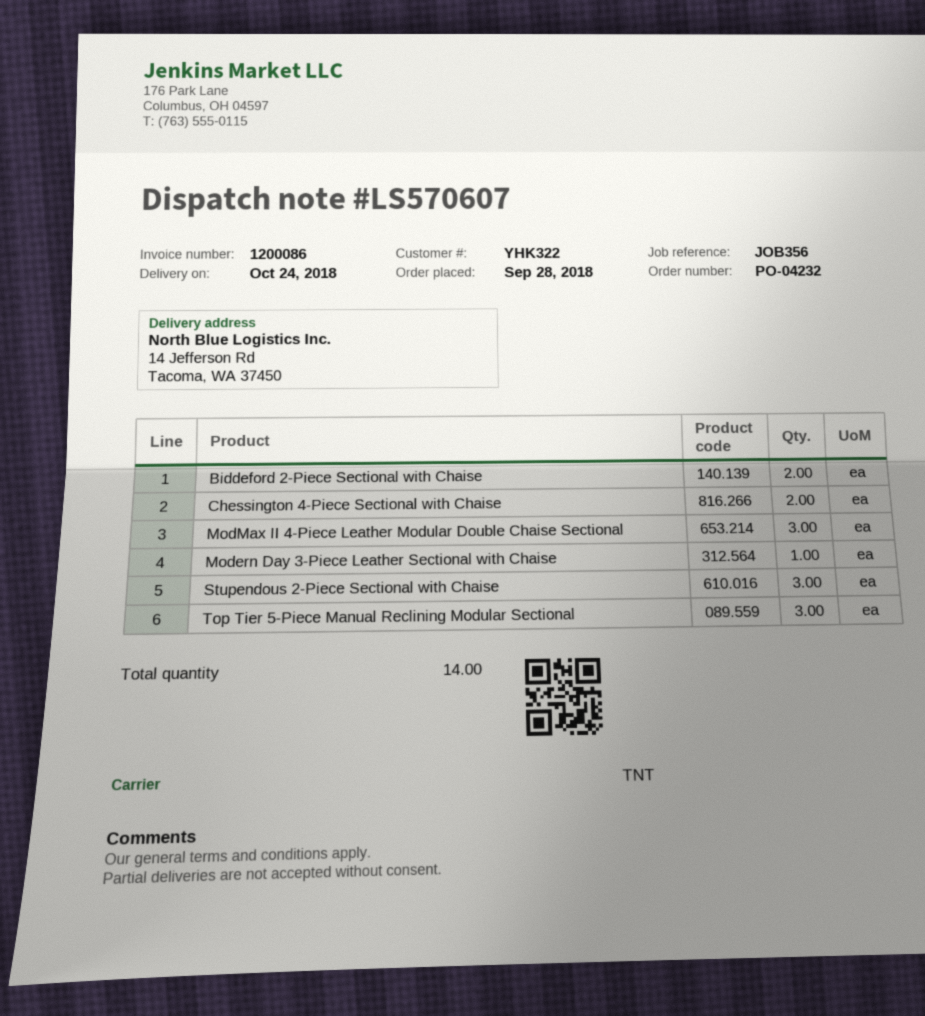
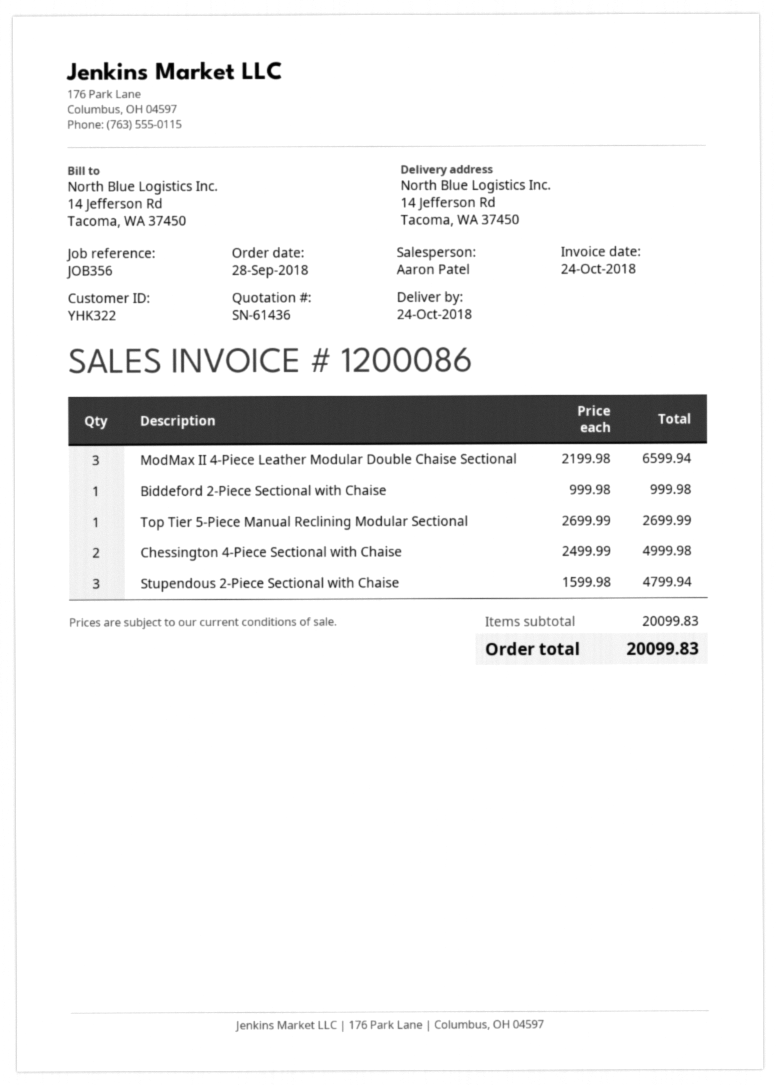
Biddeford 2-Piece Sectional with Chaise: 2 -> 1
Modern Day 3-Piece Leather Sectional with Chaise: 1 -> none
Top Tier 5-Piece Manual Reclining Modular Sectional: 3 -> 1

